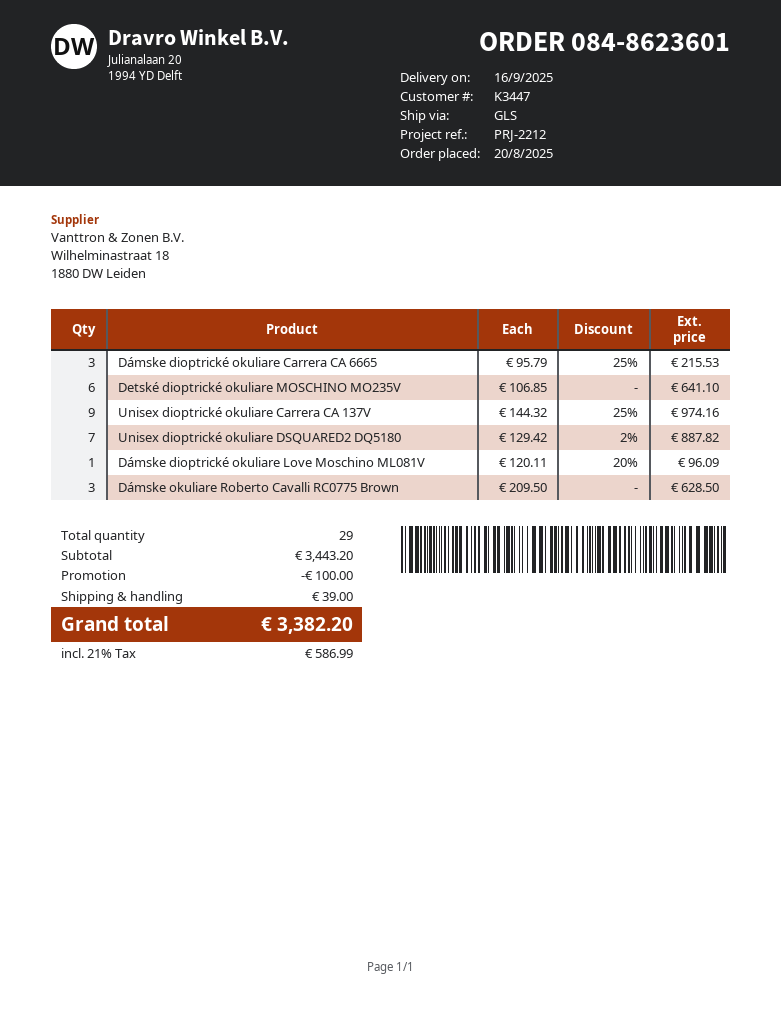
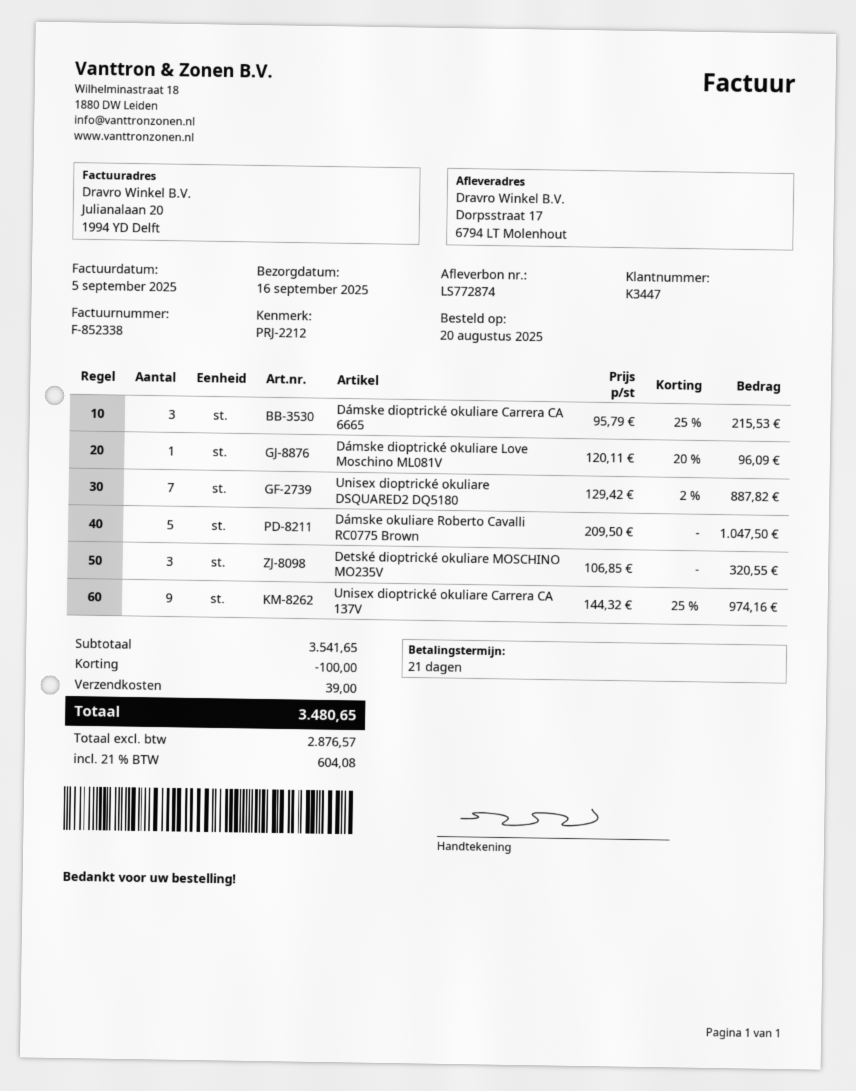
Detské dioptrické okuliare MOSCHINO MO235V: 6 x 106.85 = 641.10 -> 3 x 106.85 = 320.55
Dámske okuliare Roberto Cavalli RC0775 Brown: 3 x 209.50 = 628.50 -> 5 x 209.50 = 1047.50
subtotal: 3443.20 -> 3541.65
tax: 21% = 586.99 -> 21% = 604.08
total: 3382.20 -> 3480.65

